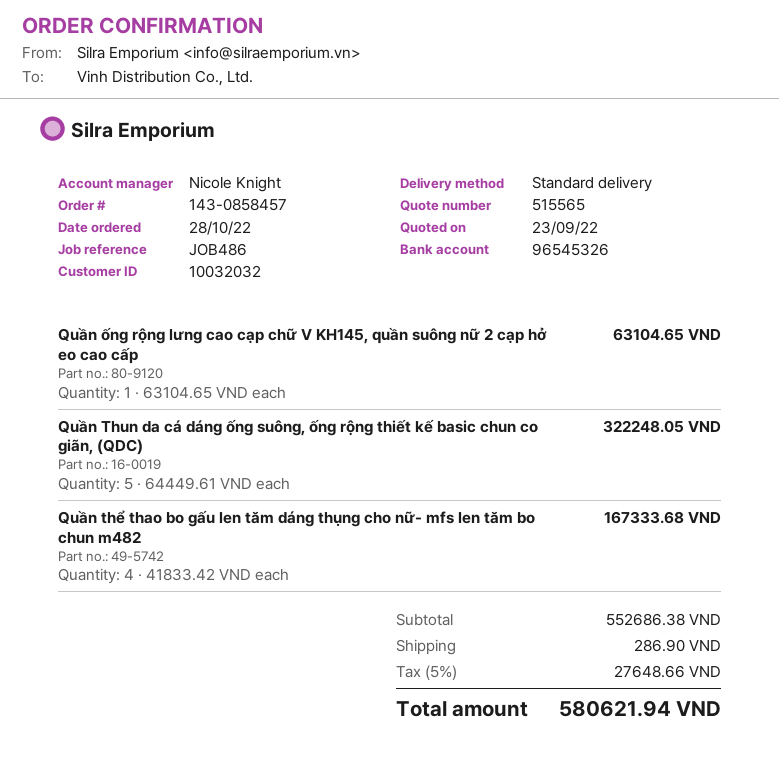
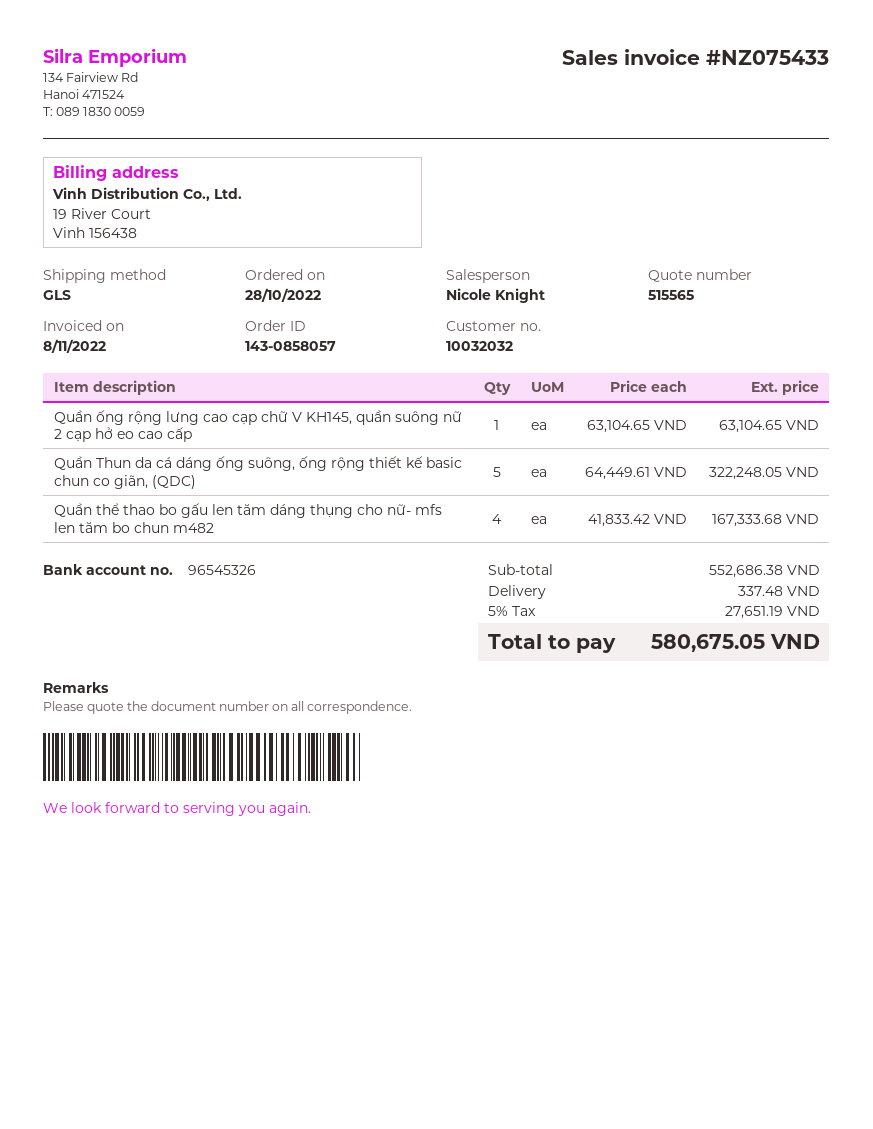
order number: 143-0858457 -> 143-0858057
shipping method: standard -> GLS
shipping: 286.90 -> 337.48
tax: 5% = 27648.66 -> 5% = 27651.19
total: 580621.94 -> 580675.05

